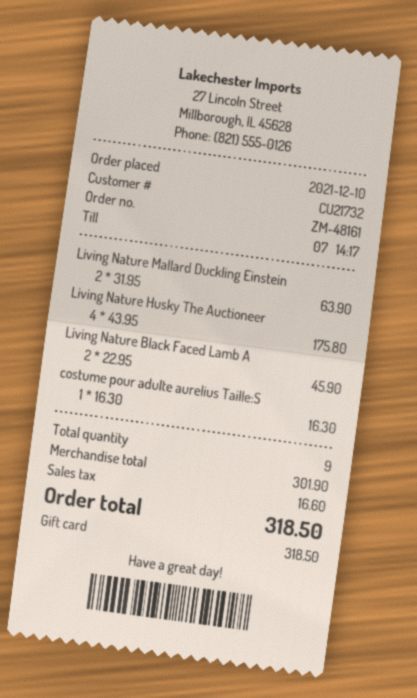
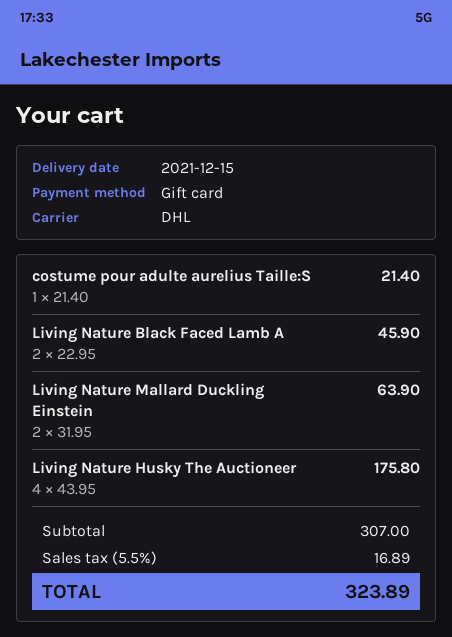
costume pour adulte aurelius Taille:S: 1 x 16.30 = 16.30 -> 1 x 21.40 = 21.40
subtotal: 301.90 -> 307.00
tax: 16.60 -> 16.89
total: 318.50 -> 323.89

